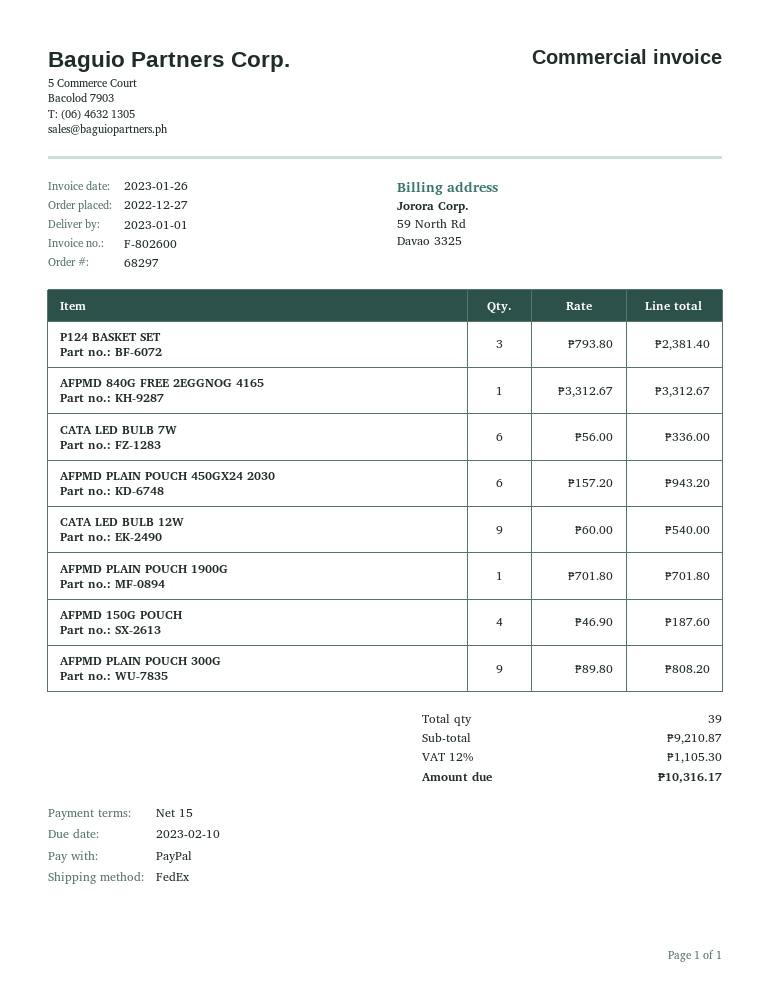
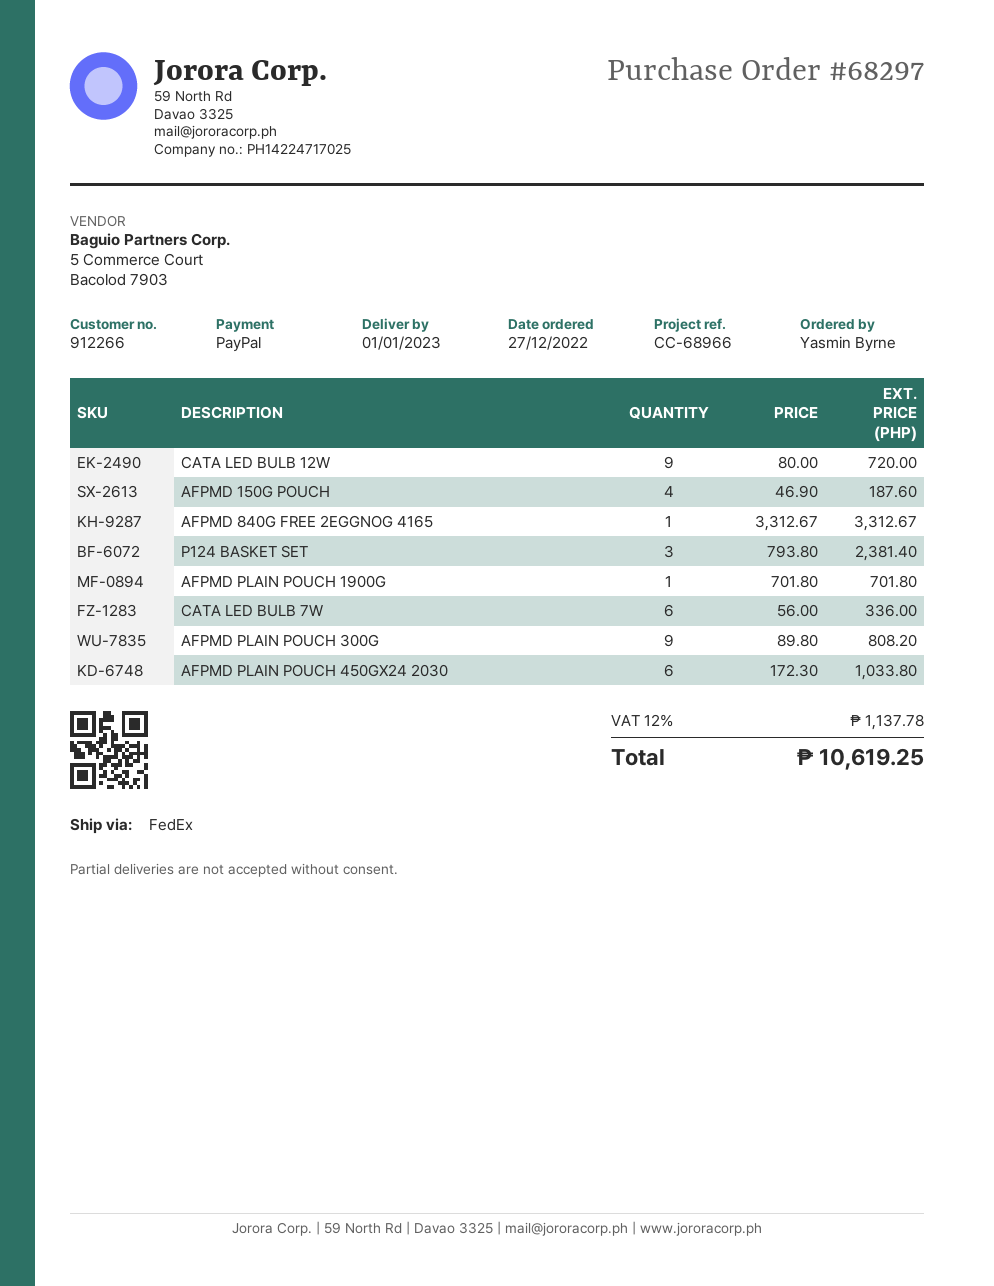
AFPMD PLAIN POUCH 450GX24 2030: 6 x 157.20 = 943.20 -> 6 x 172.30 = 1033.80
CATA LED BULB 12W: 9 x 60.00 = 540.00 -> 9 x 80.00 = 720.00
tax: 12% = 1105.30 -> 12% = 1137.78
total: 10316.17 -> 10619.25

